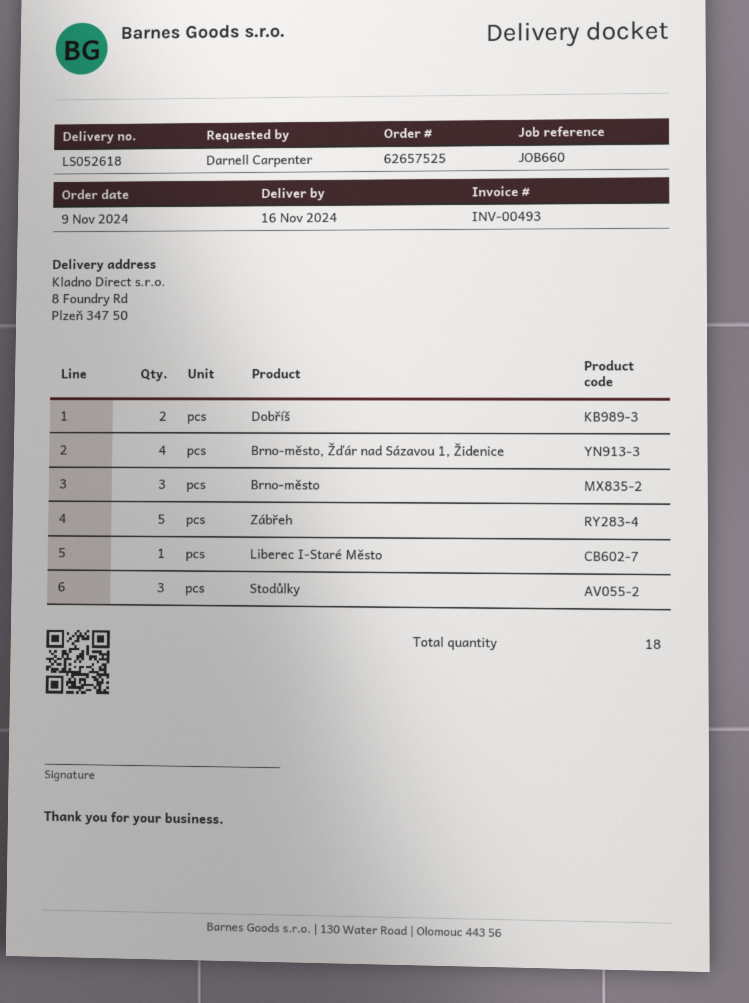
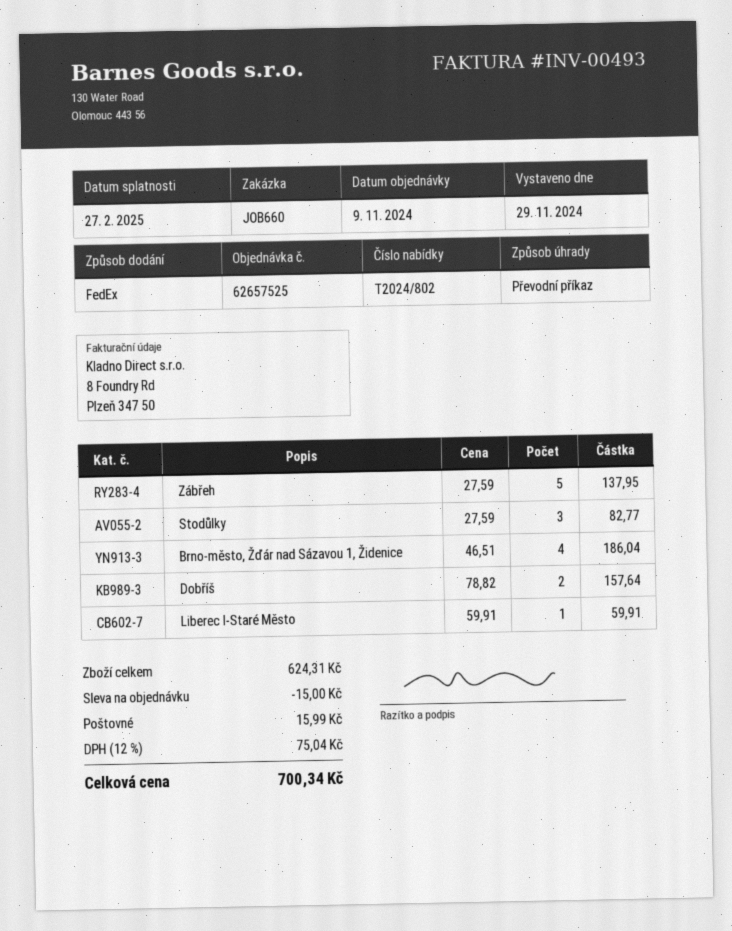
Brno-město: 3 -> none

